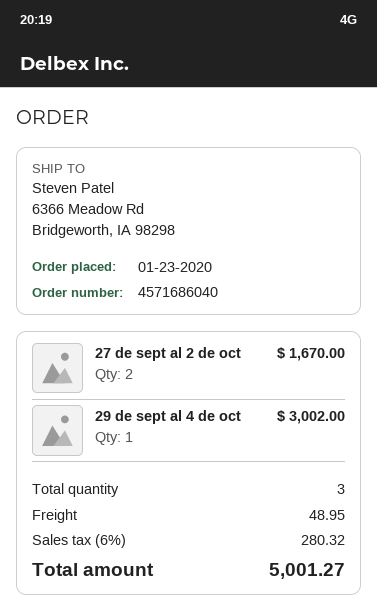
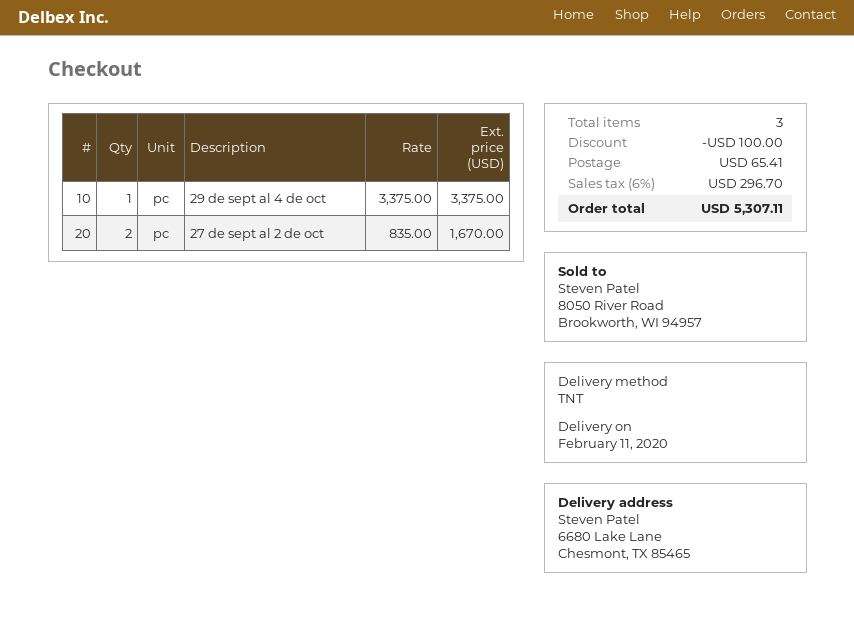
ship to: 6366 Meadow Rd, Bridgeworth, IA 98298 -> 6680 Lake Lane, Chesmont, TX 85465
29 de sept al 4 de oct: 1 for 3002.00 -> 1 for 3375.00
discount: none -> 100.00
shipping: 48.95 -> 65.41
tax: 6% = 280.32 -> 6% = 296.70
total: 5001.27 -> 5307.11

